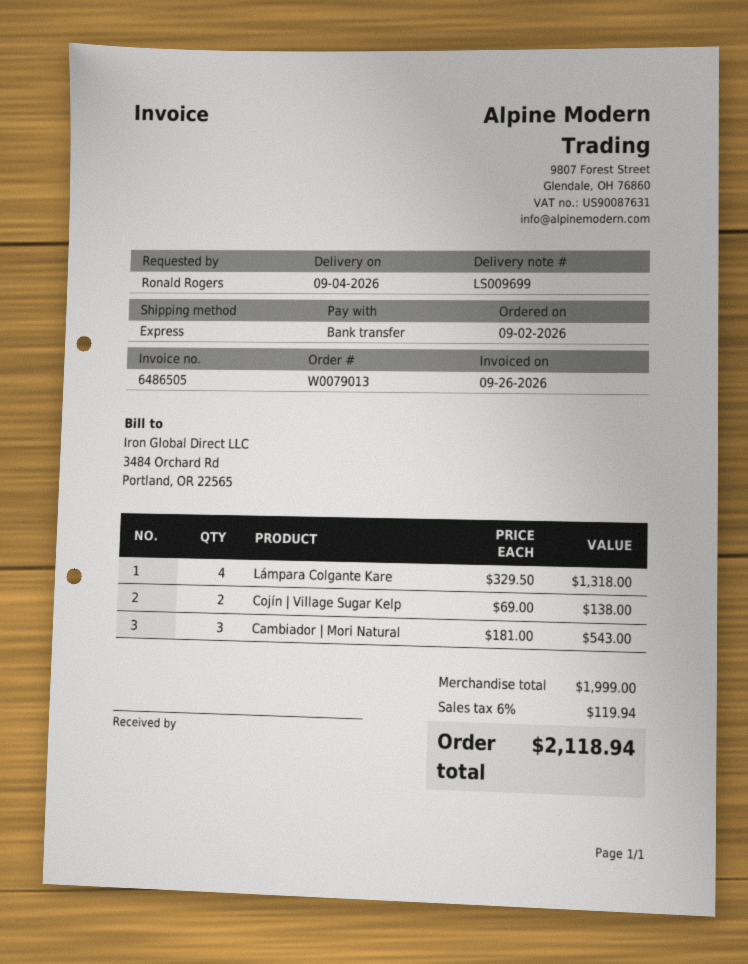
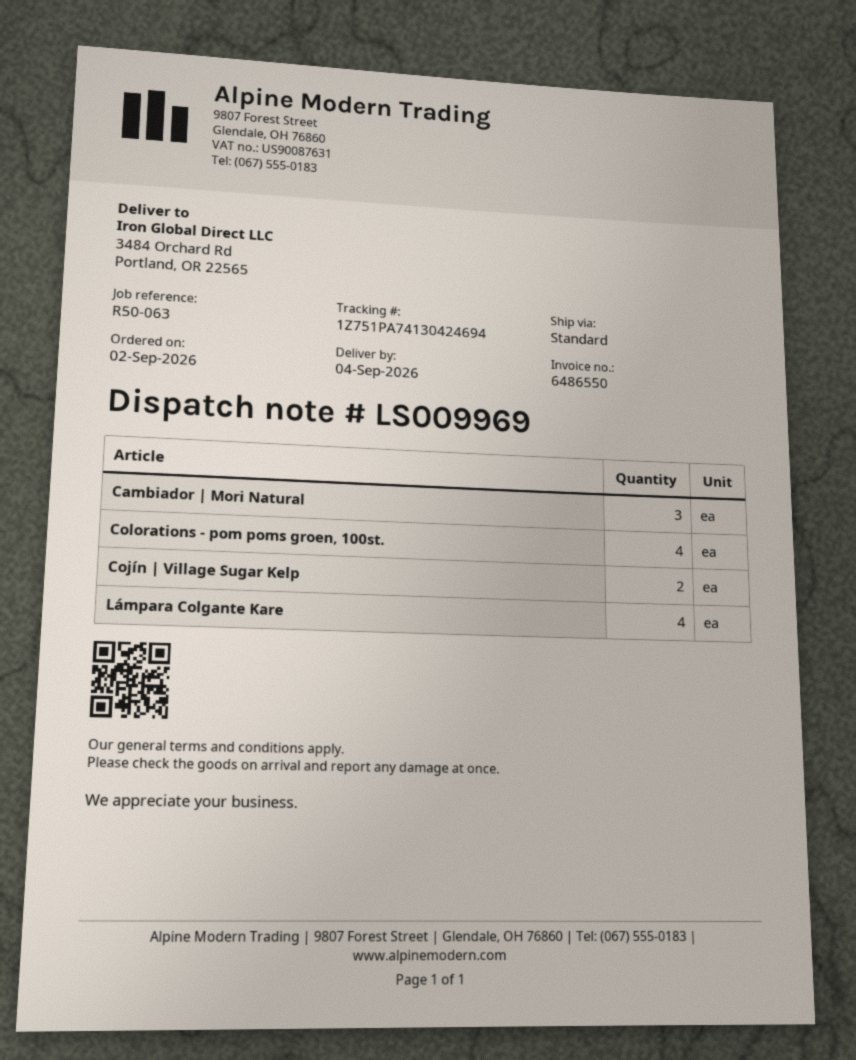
delivery note number: LS009699 -> LS009969
invoice number: 6486505 -> 6486550
shipping method: express -> standard
Colorations - pom poms groen, 100st.: none -> 4

